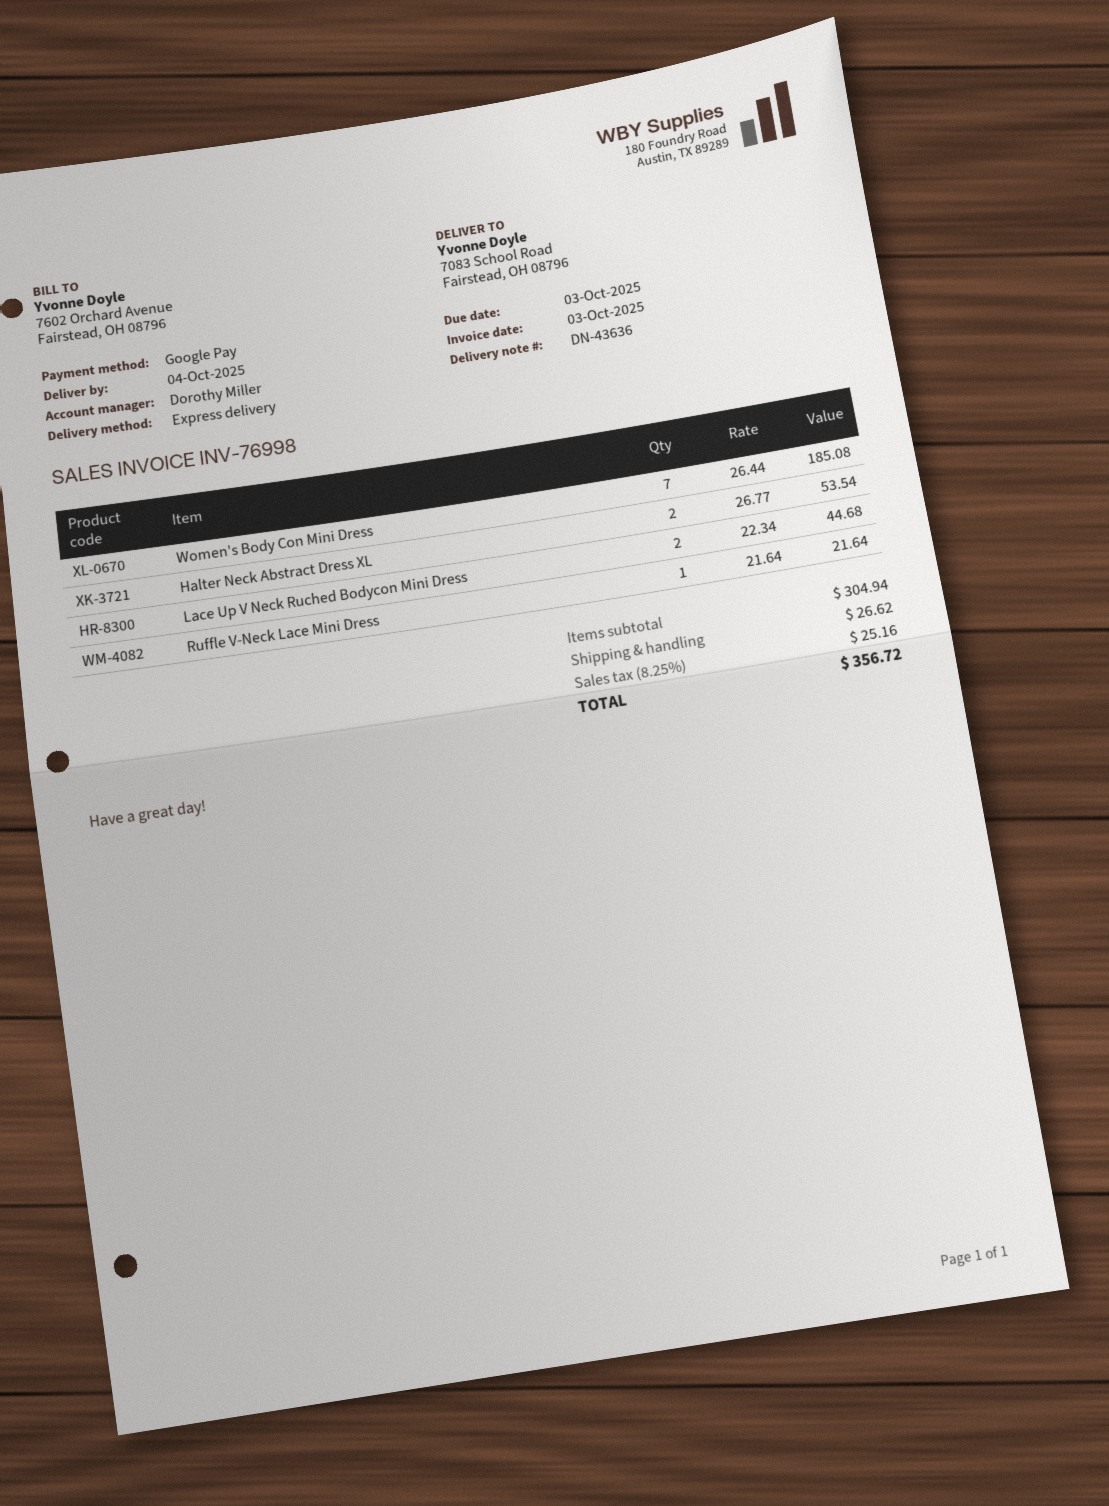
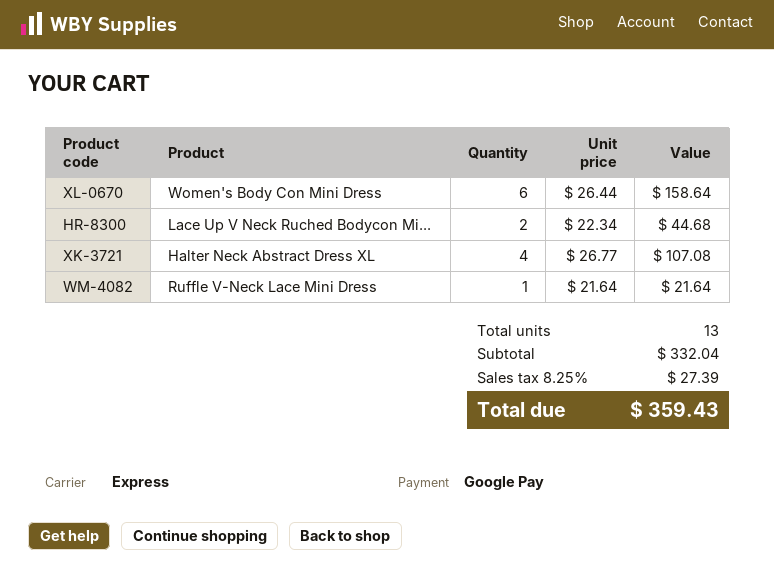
Women's Body Con Mini Dress: 7 x 26.44 = 185.08 -> 6 x 26.44 = 158.64
Halter Neck Abstract Dress XL: 2 x 26.77 = 53.54 -> 4 x 26.77 = 107.08
subtotal: 304.94 -> 332.04
shipping: 26.62 -> none
tax: 8.25% = 25.16 -> 8.25% = 27.39
total: 356.72 -> 359.43

